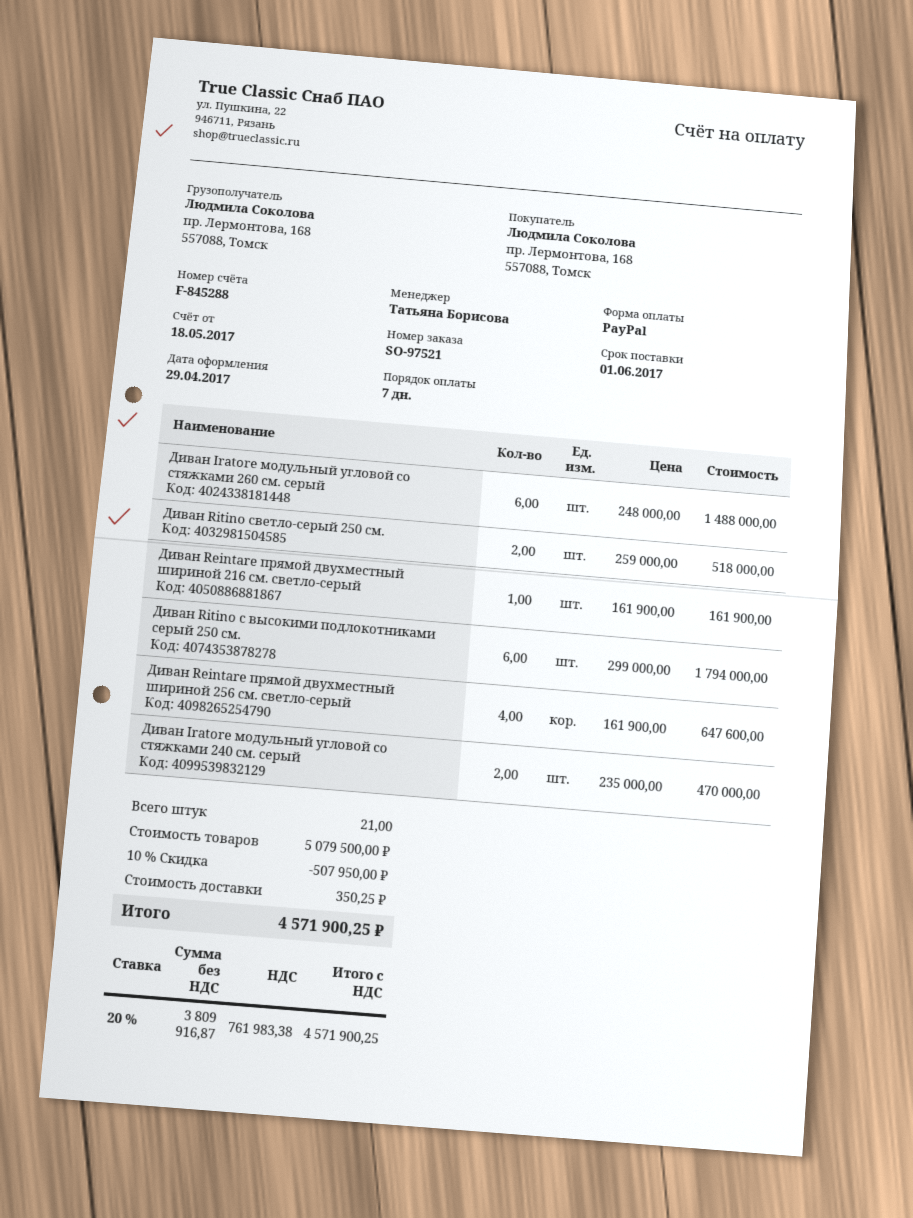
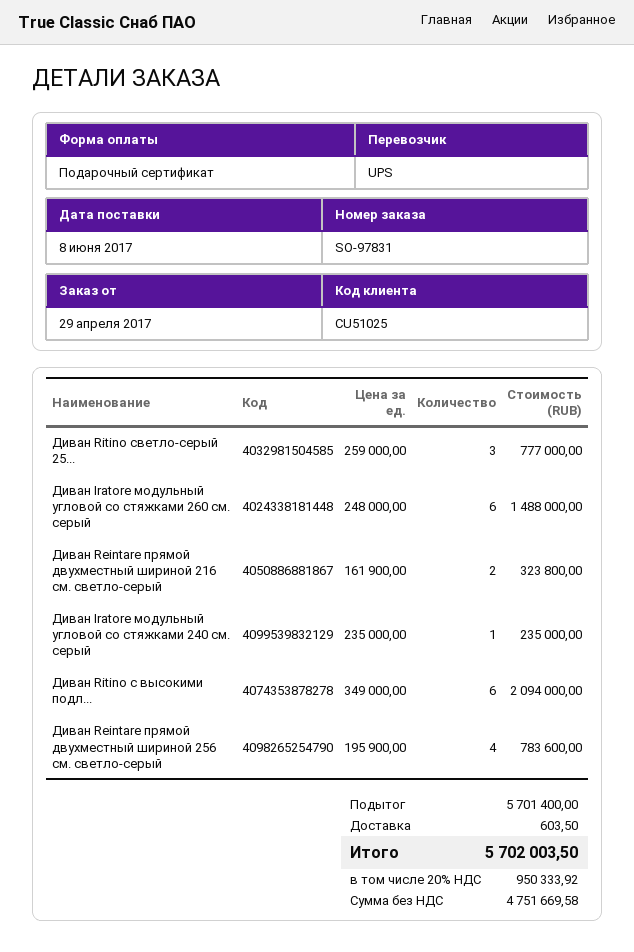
order number: SO-97521 -> SO-97831
delivery date: 2017-06-01 -> 2017-06-08
payment method: PayPal -> gift card
Диван Ritino светло-серый 250 см.: 2 x 259000.00 = 518000.00 -> 3 x 259000.00 = 777000.00
Диван Reintare прямой двухместный шириной 216 см. светло-серый: 1 x 161900.00 = 161900.00 -> 2 x 161900.00 = 323800.00
Диван Ritino с высокими подлокотниками серый 250 см.: 6 x 299000.00 = 1794000.00 -> 6 x 349000.00 = 2094000.00
Диван Reintare прямой двухместный шириной 256 см. светло-серый: 4 x 161900.00 = 647600.00 -> 4 x 195900.00 = 783600.00
Диван Iratore модульный угловой со стяжками 240 см. серый: 2 x 235000.00 = 470000.00 -> 1 x 235000.00 = 235000.00
subtotal: 5079500.00 -> 5701400.00
discount: 10% = 507950.00 -> none
shipping: 350.25 -> 603.50
net: 3809916.87 -> 4751669.58
tax: 20% = 761983.38 -> 20% = 950333.92
total: 4571900.25 -> 5702003.50

